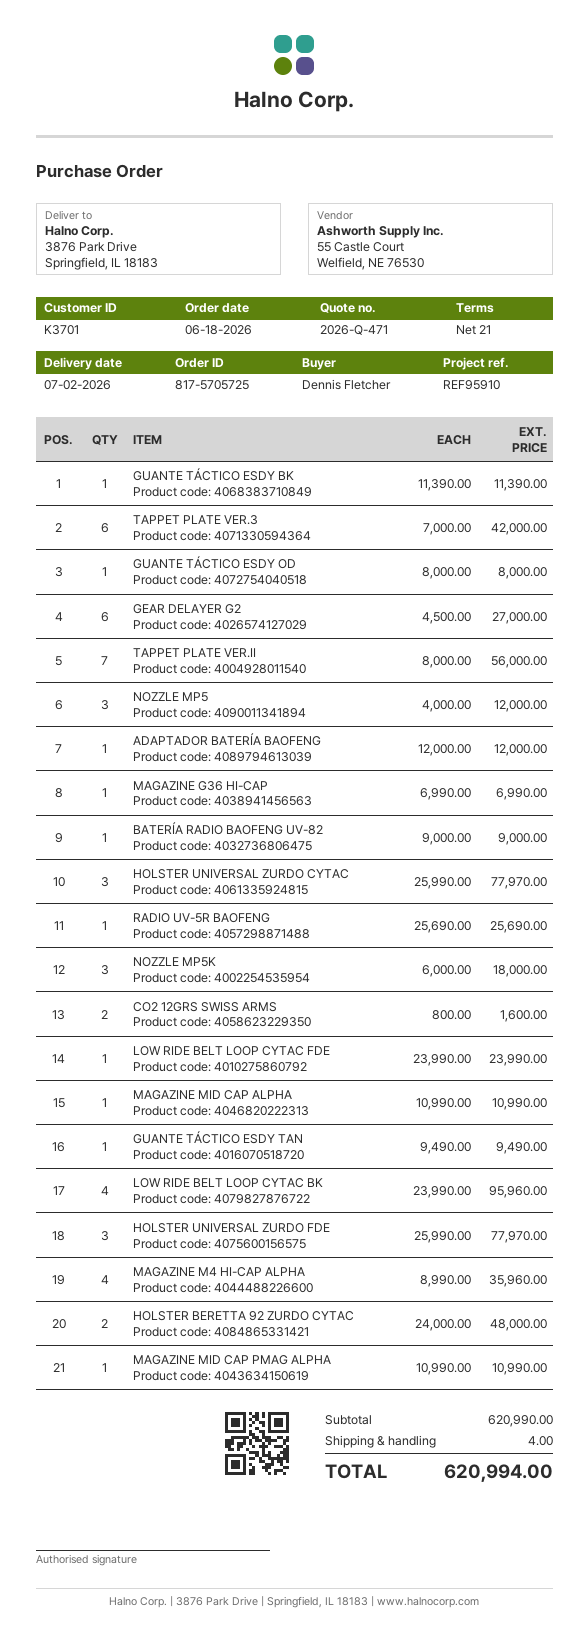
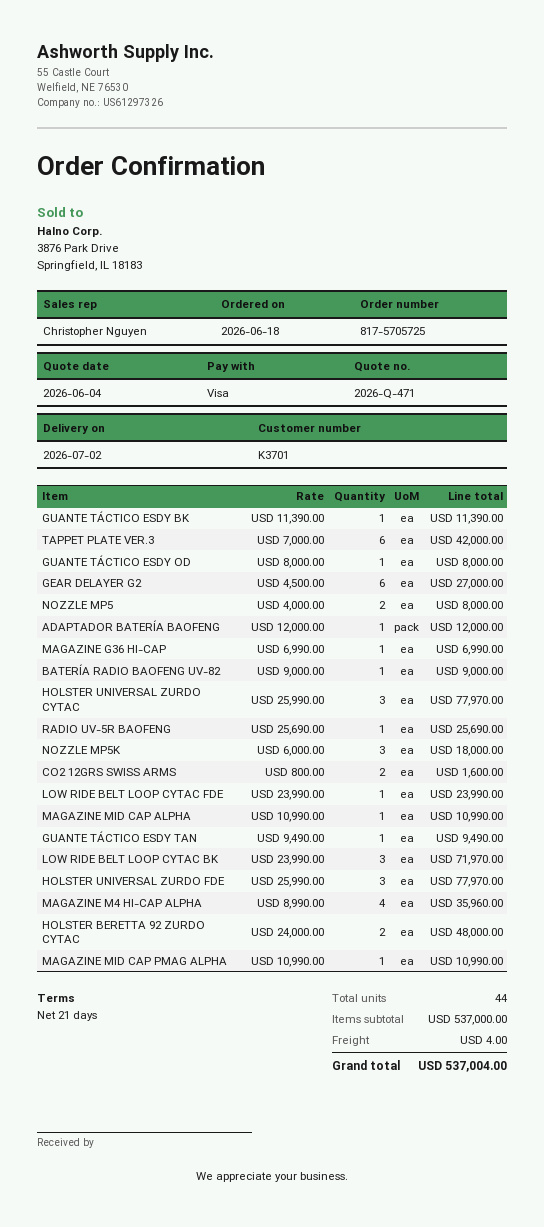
TAPPET PLATE VER.II: 7 x 8000.00 = 56000.00 -> none
NOZZLE MP5: 3 x 4000.00 = 12000.00 -> 2 x 4000.00 = 8000.00
LOW RIDE BELT LOOP CYTAC BK: 4 x 23990.00 = 95960.00 -> 3 x 23990.00 = 71970.00
subtotal: 620990.00 -> 537000.00
total: 620994.00 -> 537004.00

